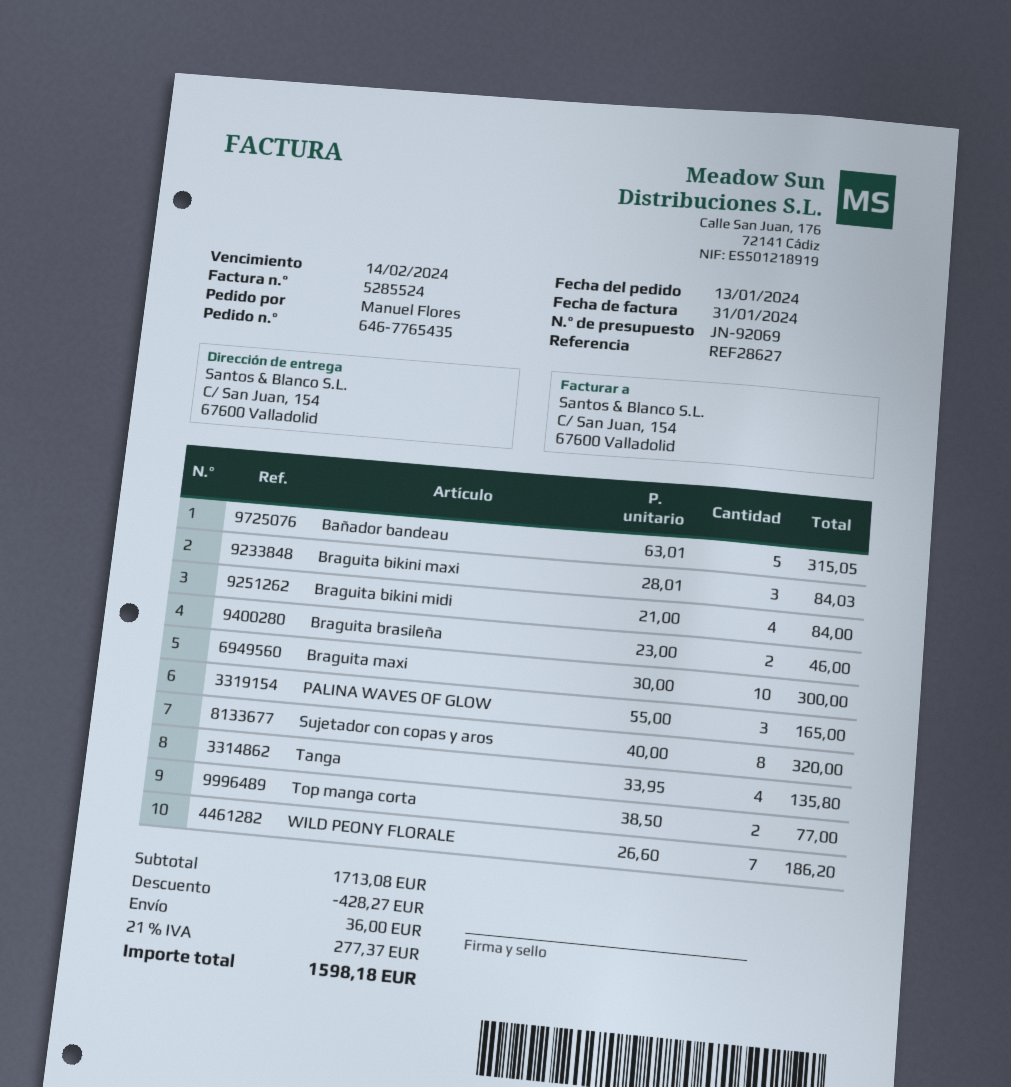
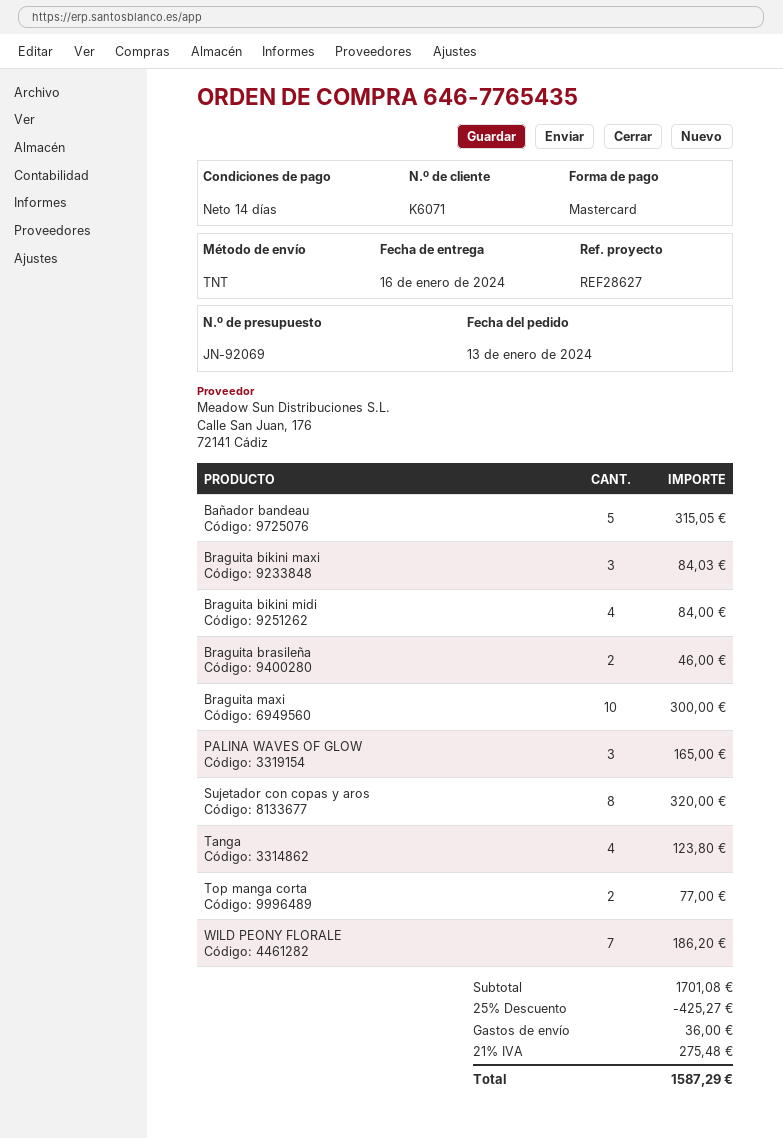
Tanga: 4 for 135.80 -> 4 for 123.80
subtotal: 1713.08 -> 1701.08
discount: 428.27 -> 425.27
tax: 21% = 277.37 -> 21% = 275.48
total: 1598.18 -> 1587.29

